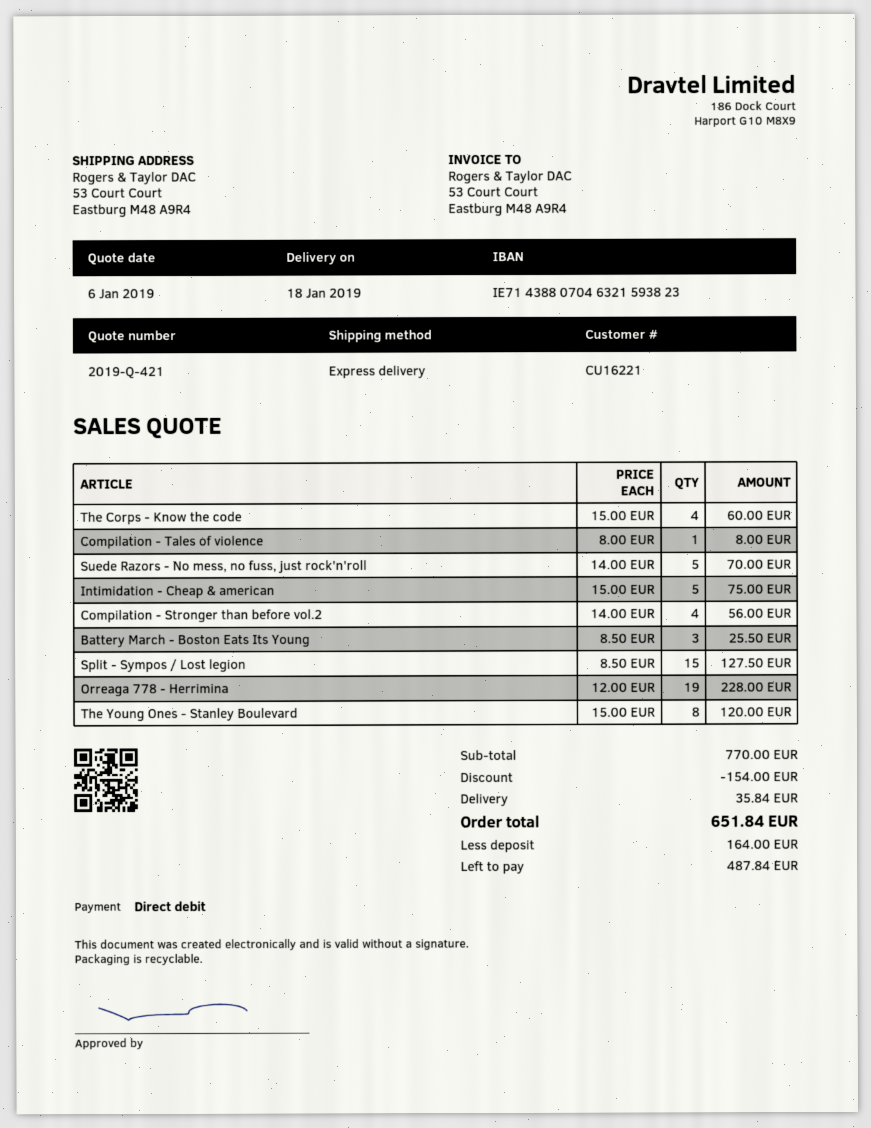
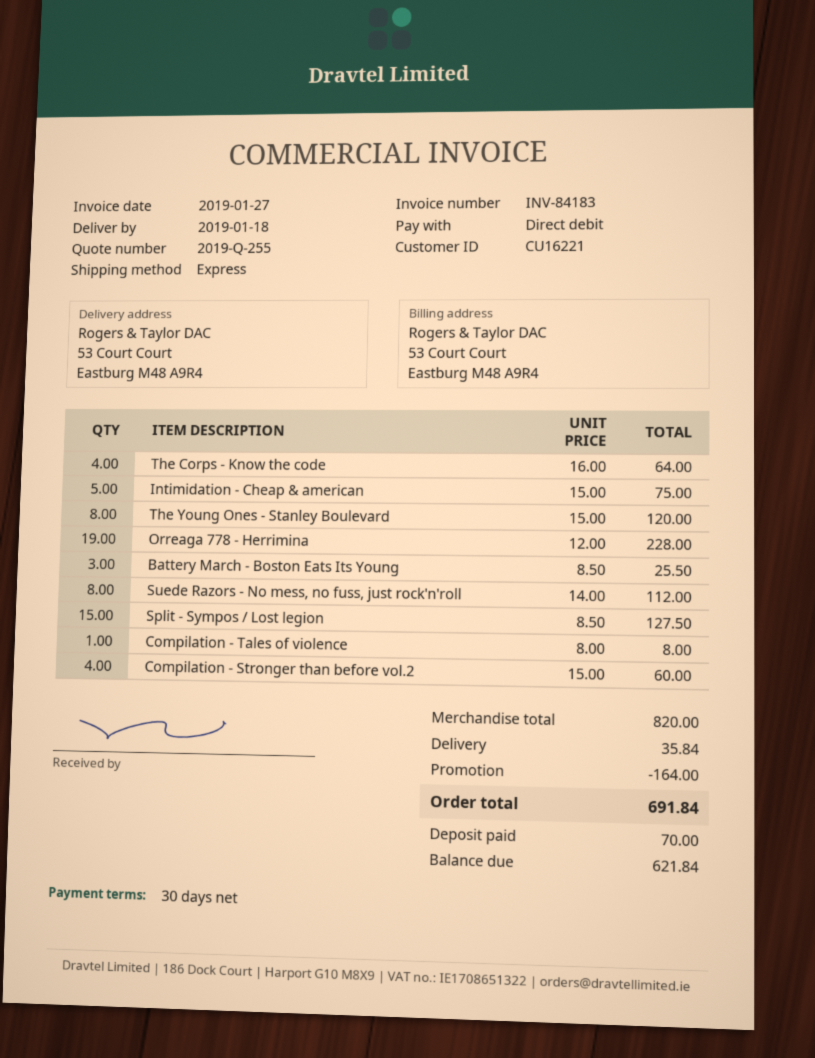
quote number: 2019-Q-421 -> 2019-Q-255
The Corps - Know the code: 4 x 15.00 = 60.00 -> 4 x 16.00 = 64.00
Suede Razors - No mess, no fuss, just rock'n'roll: 5 x 14.00 = 70.00 -> 8 x 14.00 = 112.00
Compilation - Stronger than before vol.2: 4 x 14.00 = 56.00 -> 4 x 15.00 = 60.00
subtotal: 770.00 -> 820.00
discount: 154.00 -> 164.00
total: 651.84 -> 691.84
deposit: 164.00 -> 70.00
balance: 487.84 -> 621.84

